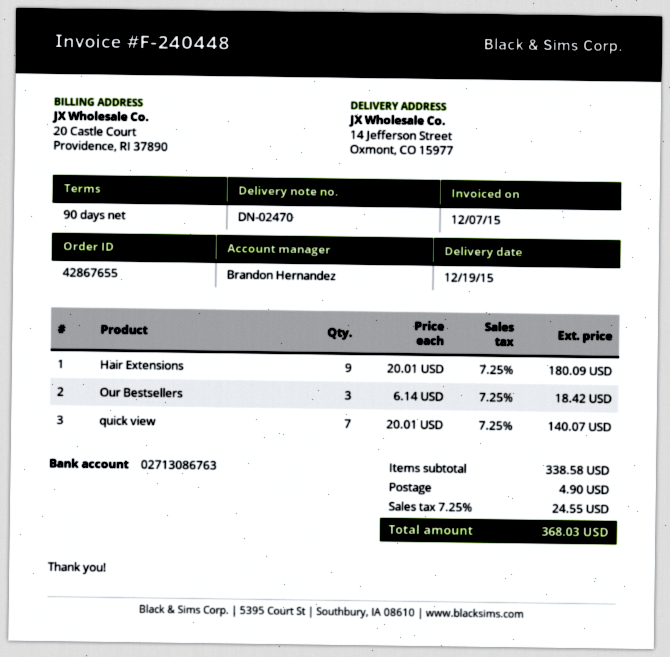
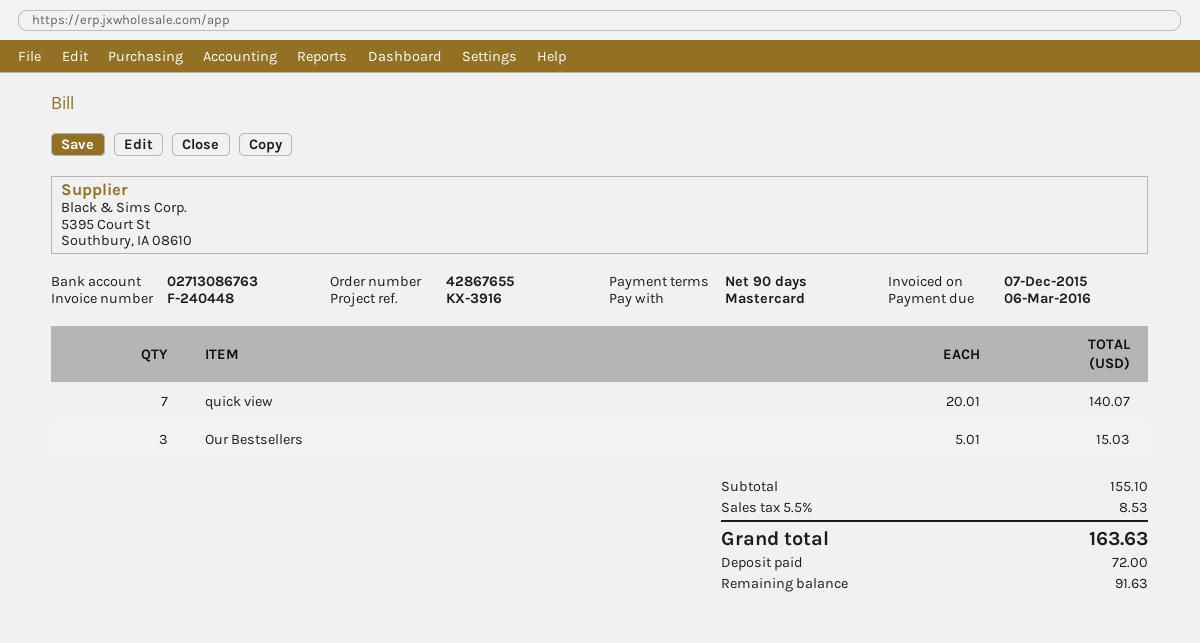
Hair Extensions: 9 x 20.01 = 180.09 -> none
Our Bestsellers: 3 x 6.14 = 18.42 -> 3 x 5.01 = 15.03
subtotal: 338.58 -> 155.10
shipping: 4.90 -> none
tax: 7.25% = 24.55 -> 5.5% = 8.53
total: 368.03 -> 163.63

